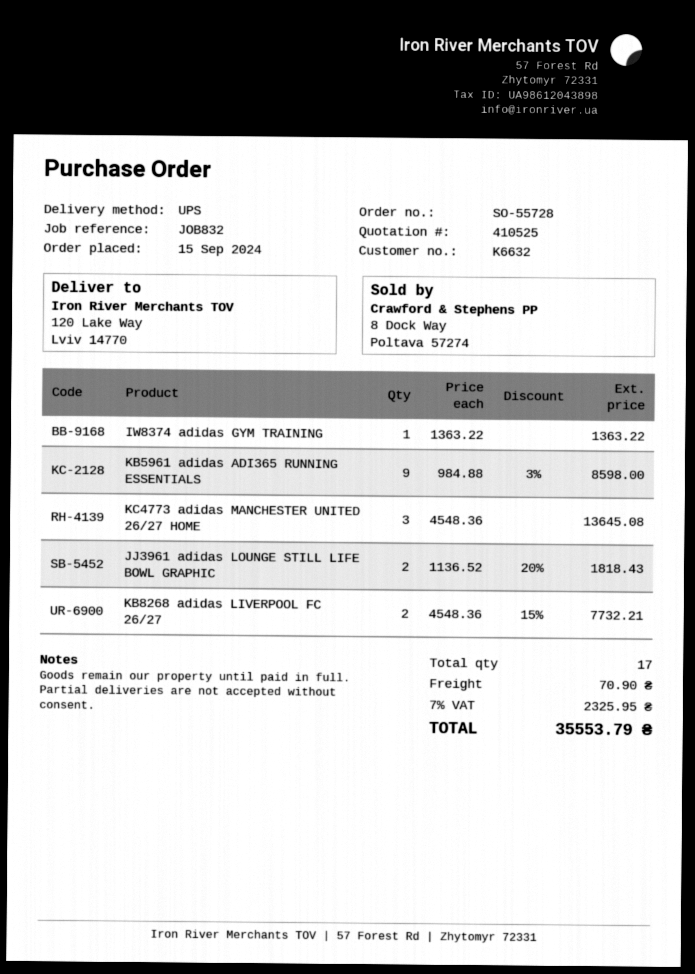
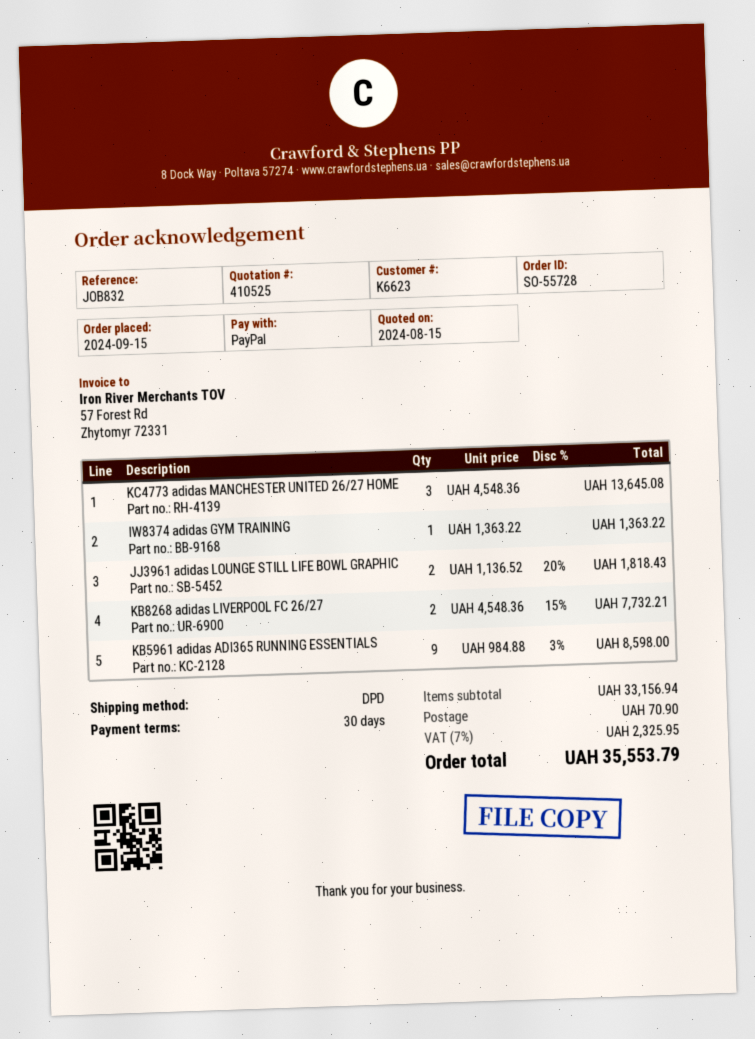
customer number: K6632 -> K6623
shipping method: UPS -> DPD

